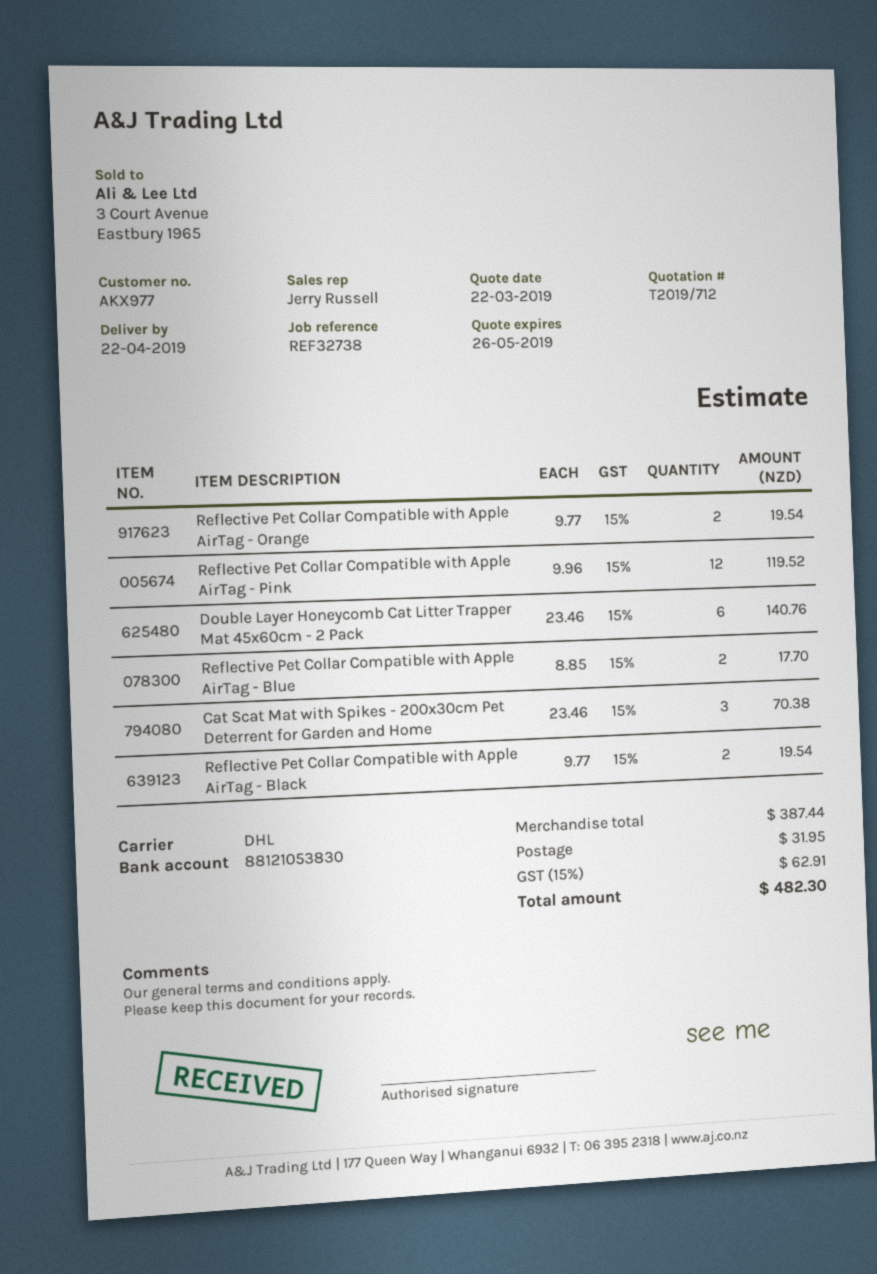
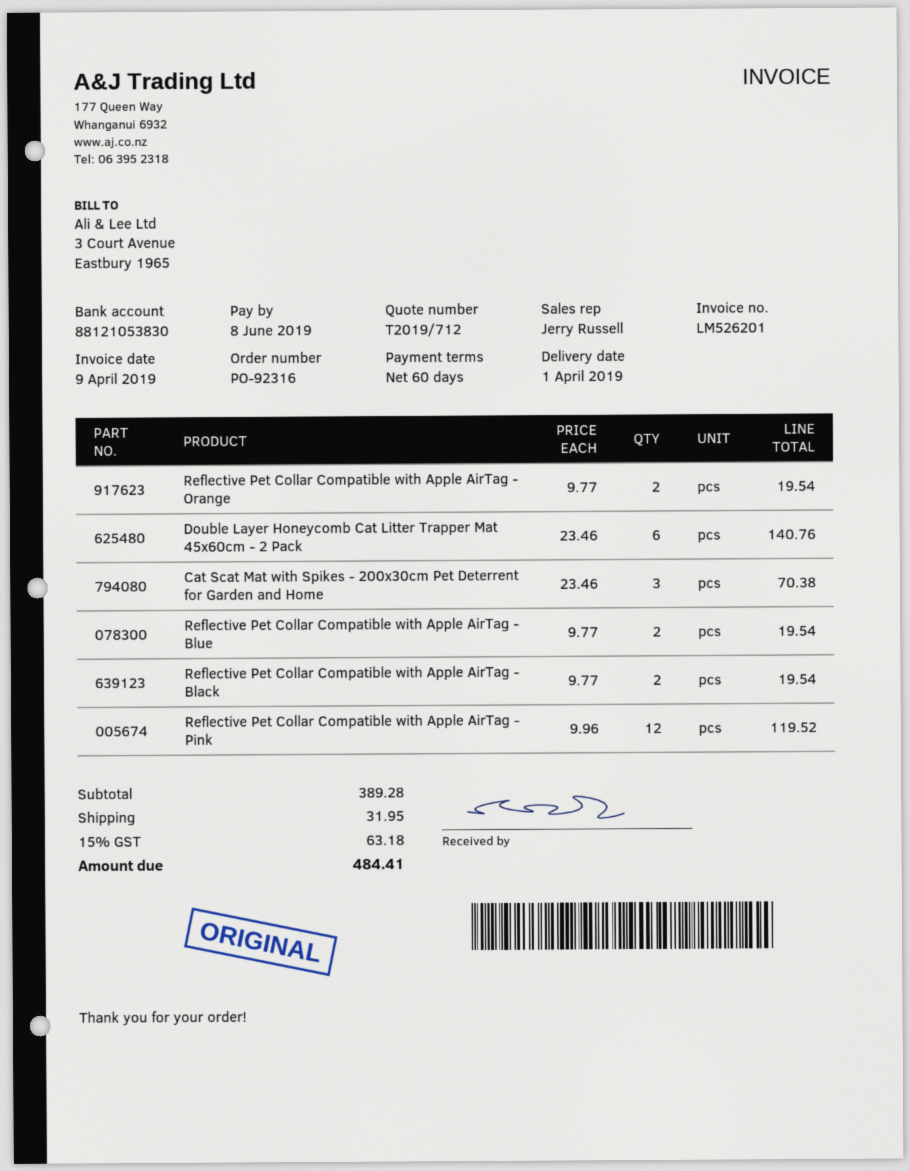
delivery date: 2019-04-22 -> 2019-04-01
Reflective Pet Collar Compatible with Apple AirTag - Blue: 2 x 8.85 = 17.70 -> 2 x 9.77 = 19.54
subtotal: 387.44 -> 389.28
tax: 15% = 62.91 -> 15% = 63.18
total: 482.30 -> 484.41

